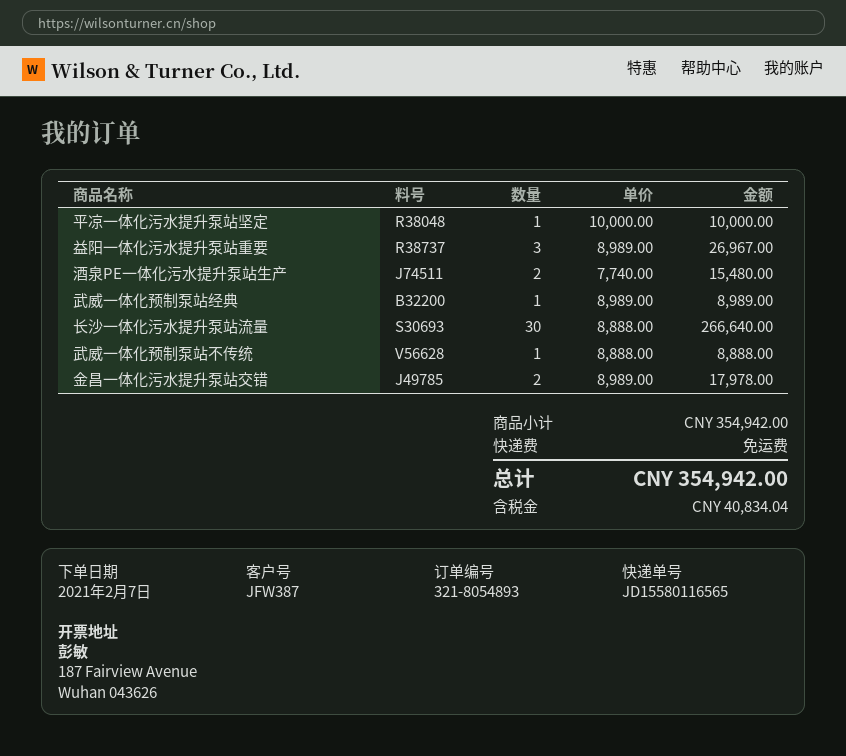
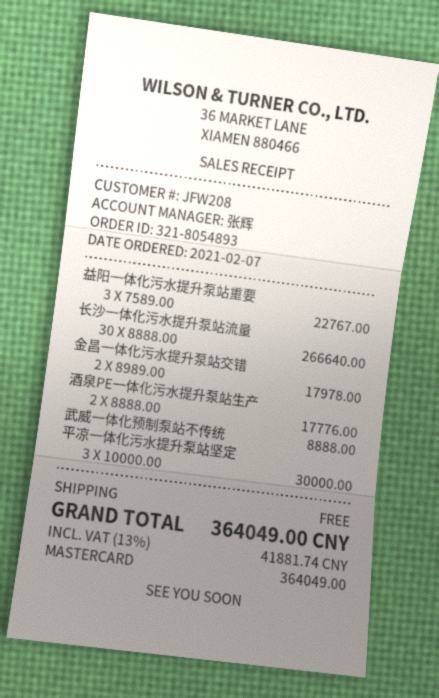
customer number: JFW387 -> JFW208
平凉一体化污水提升泵站坚定: 1 x 10000.00 = 10000.00 -> 3 x 10000.00 = 30000.00
益阳一体化污水提升泵站重要: 3 x 8989.00 = 26967.00 -> 3 x 7589.00 = 22767.00
酒泉PE一体化污水提升泵站生产: 2 x 7740.00 = 15480.00 -> 2 x 8888.00 = 17776.00
武威一体化预制泵站经典: 1 x 8989.00 = 8989.00 -> none
tax: 40834.04 -> 41881.74
total: 354942.00 -> 364049.00

